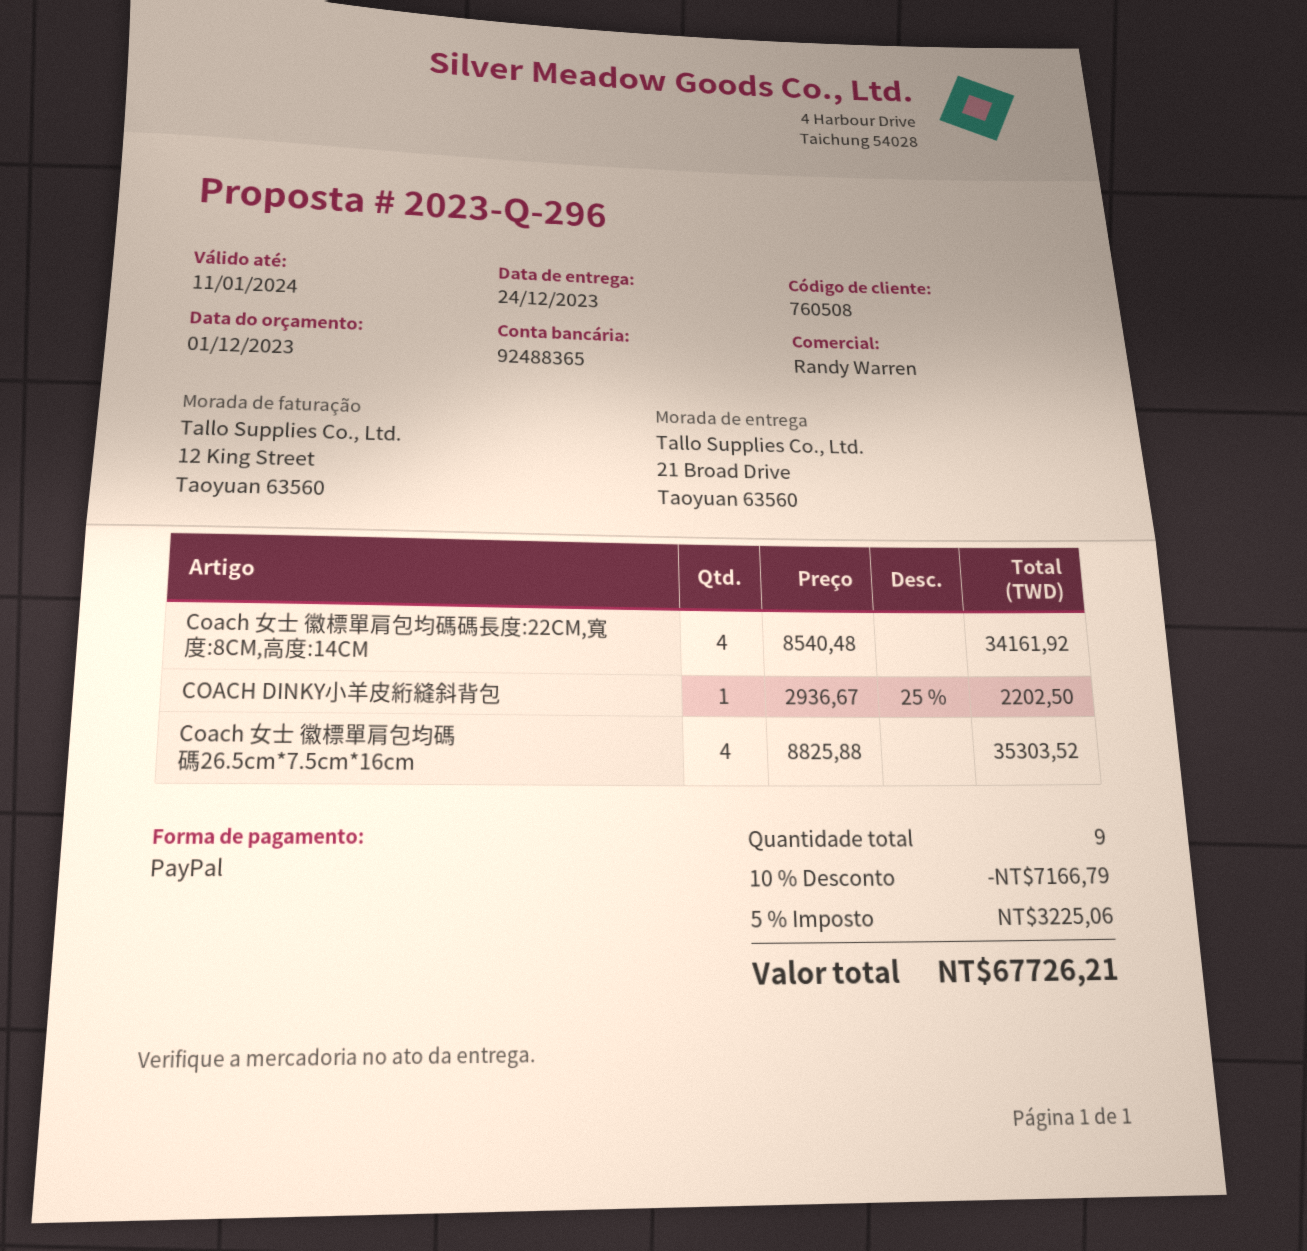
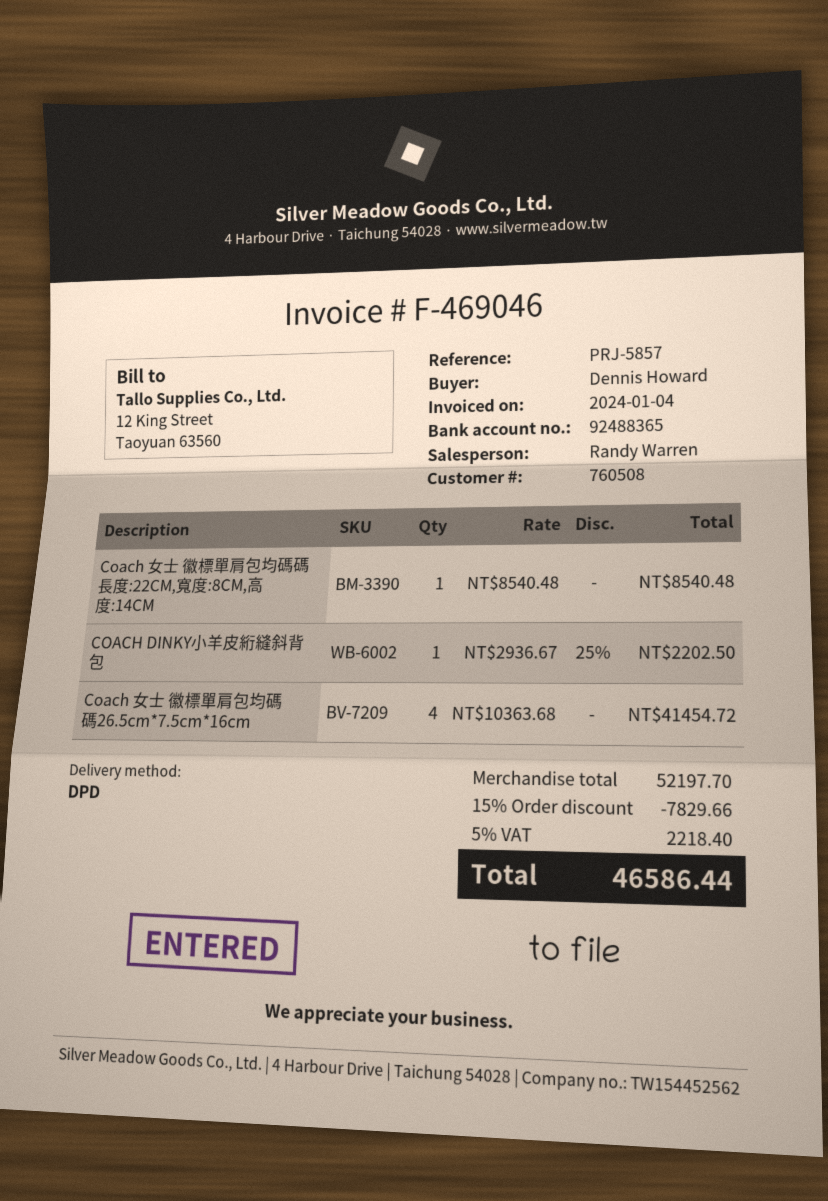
Coach 女士 徽標單肩包均碼碼長度:22CM,寬度:8CM,高度:14CM: 4 x 8540.48 = 34161.92 -> 1 x 8540.48 = 8540.48
Coach 女士 徽標單肩包均碼碼26.5cm*7.5cm*16cm: 4 x 8825.88 = 35303.52 -> 4 x 10363.68 = 41454.72
discount: 10% = 7166.79 -> 15% = 7829.66
tax: 5% = 3225.06 -> 5% = 2218.40
total: 67726.21 -> 46586.44

